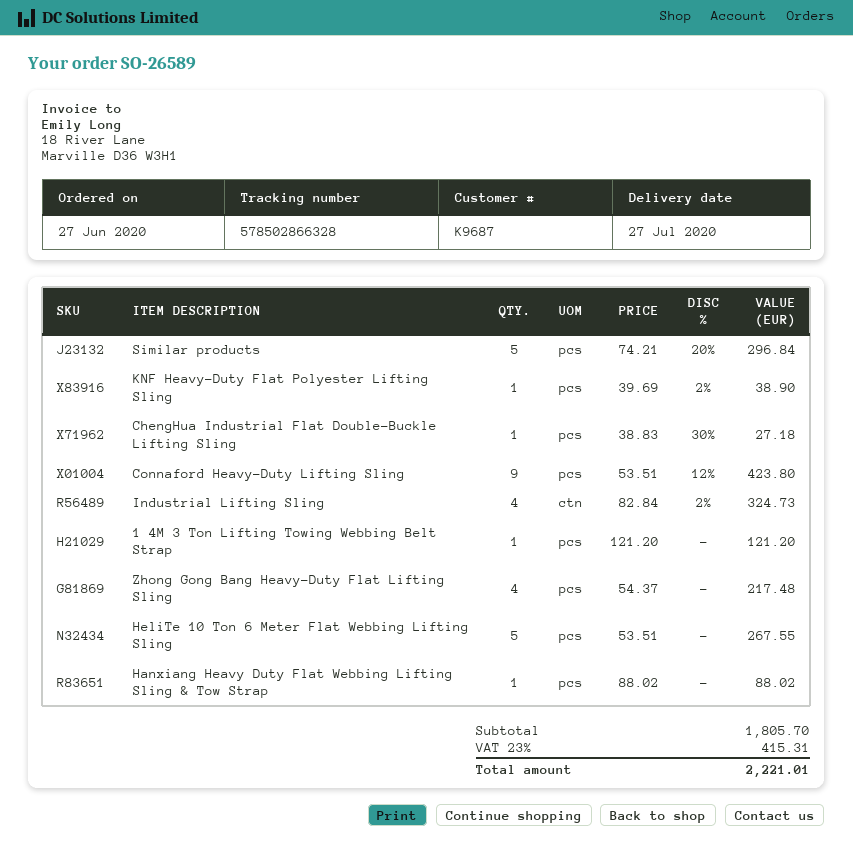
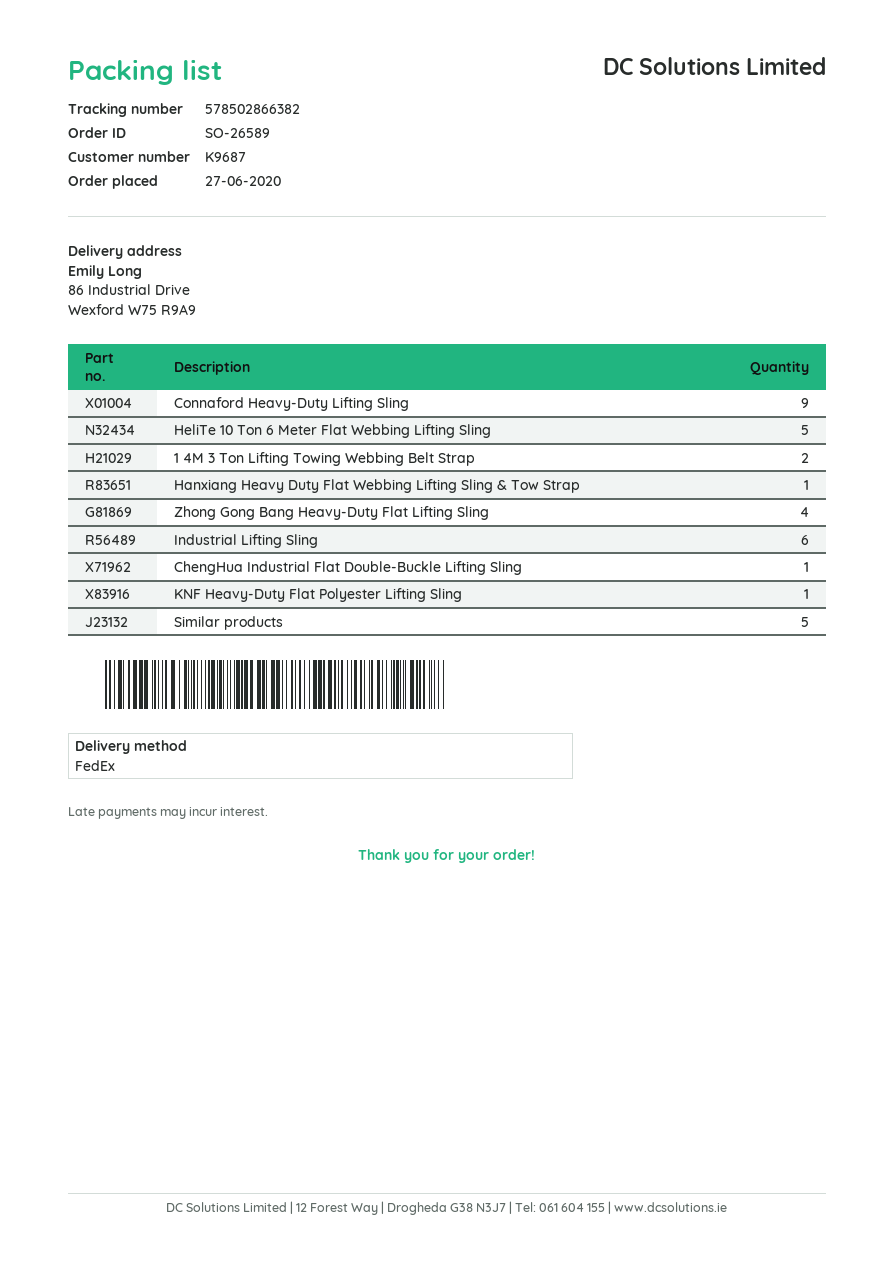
tracking number: 578502866328 -> 578502866382
Industrial Lifting Sling: 4 -> 6
1 4M 3 Ton Lifting Towing Webbing Belt Strap: 1 -> 2

